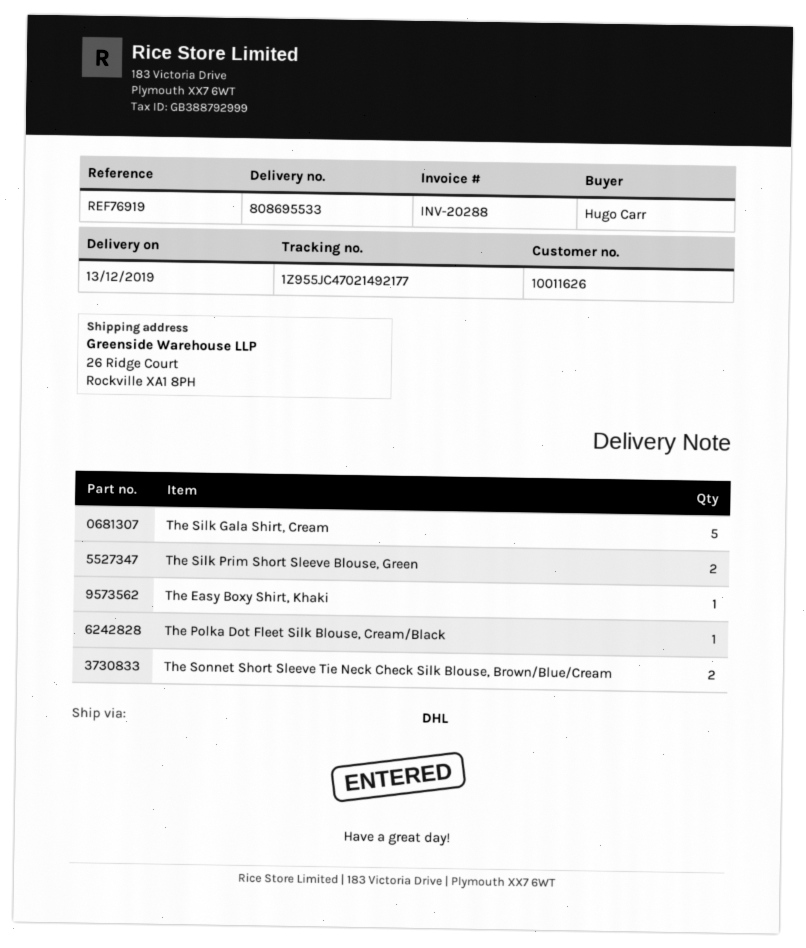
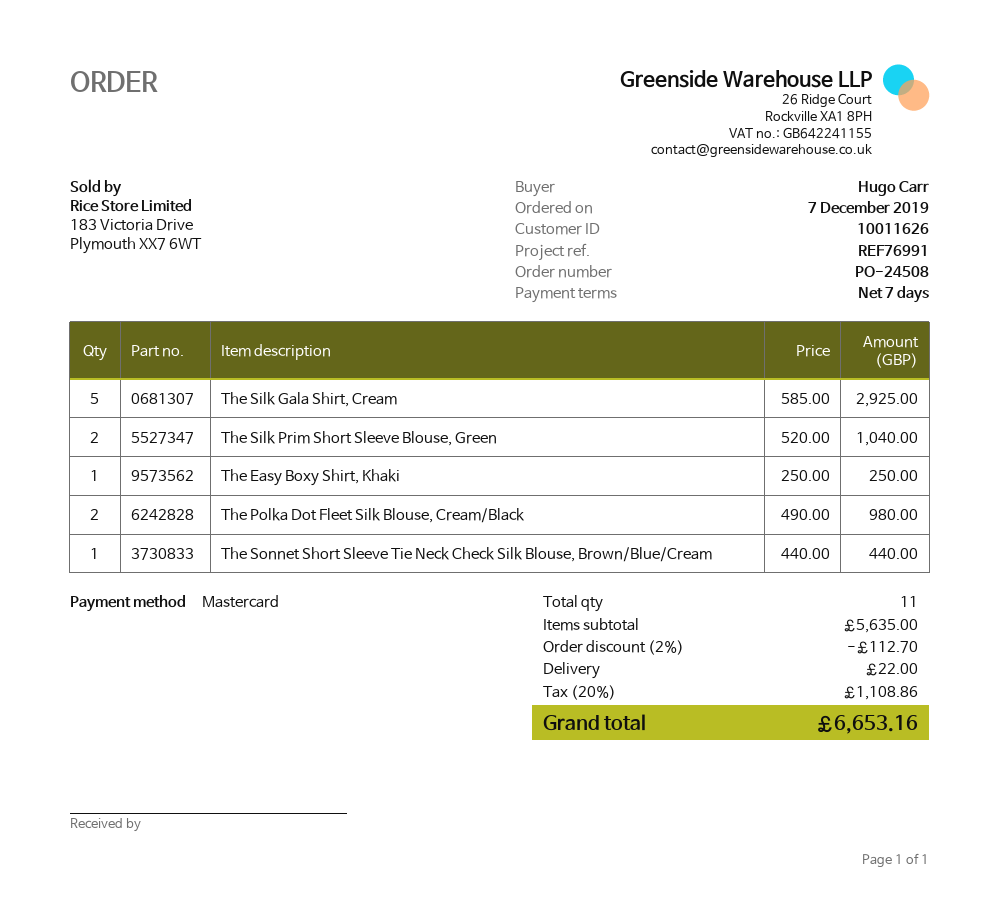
reference: REF76919 -> REF76991
The Polka Dot Fleet Silk Blouse, Cream/Black: 1 -> 2
The Sonnet Short Sleeve Tie Neck Check Silk Blouse, Brown/Blue/Cream: 2 -> 1

